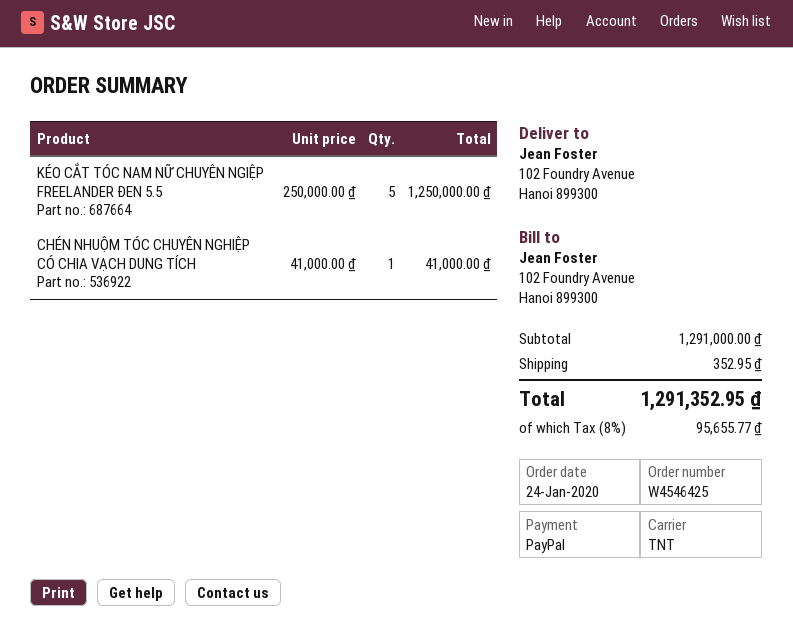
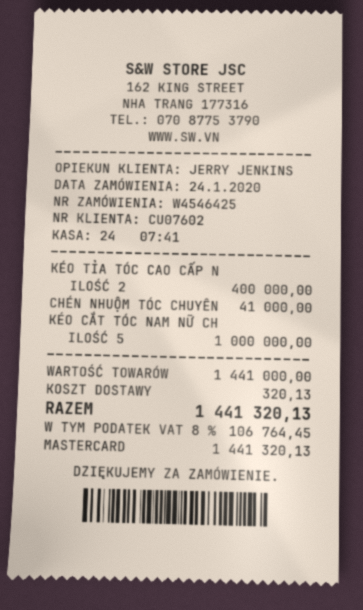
payment method: PayPal -> Mastercard
KÉO CẮT TÓC NAM NỮ CHUYÊN NGIỆP FREELANDER ĐEN 5.5: 5 for 1250000.00 -> 5 for 1000000.00
KÉO TỈA TÓC CAO CẤP N: none -> 2 for 400000.00
subtotal: 1291000.00 -> 1441000.00
shipping: 352.95 -> 320.13
tax: 8% = 95655.77 -> 8% = 106764.45
total: 1291352.95 -> 1441320.13

